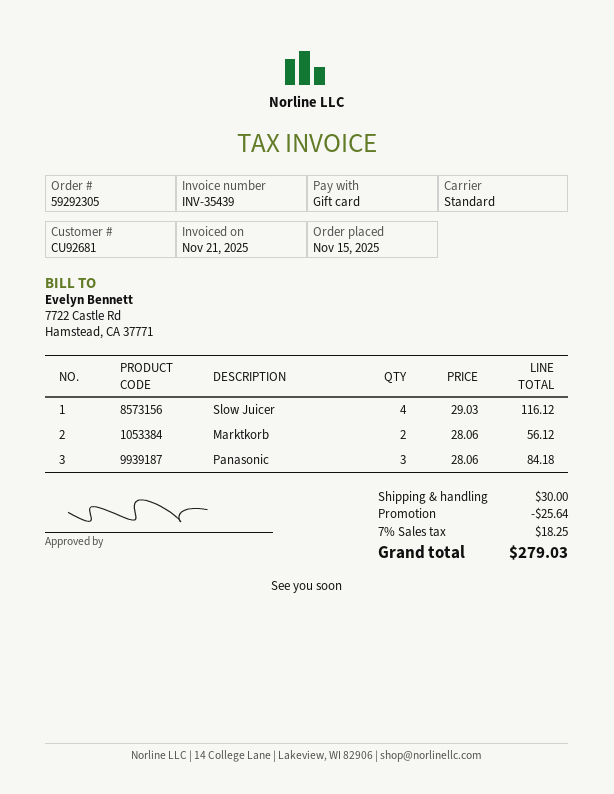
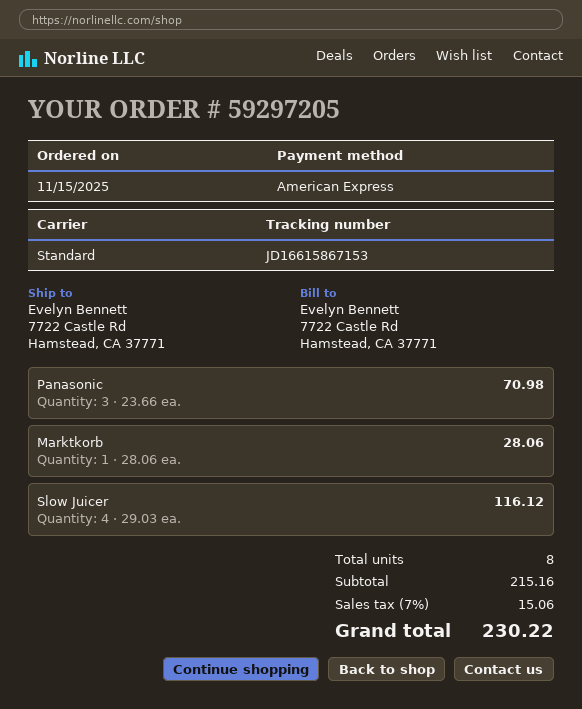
order number: 59292305 -> 59297205
payment method: gift card -> American Express
Marktkorb: 2 x 28.06 = 56.12 -> 1 x 28.06 = 28.06
Panasonic: 3 x 28.06 = 84.18 -> 3 x 23.66 = 70.98
discount: 25.64 -> none
shipping: 30.00 -> none
tax: 7% = 18.25 -> 7% = 15.06
total: 279.03 -> 230.22

